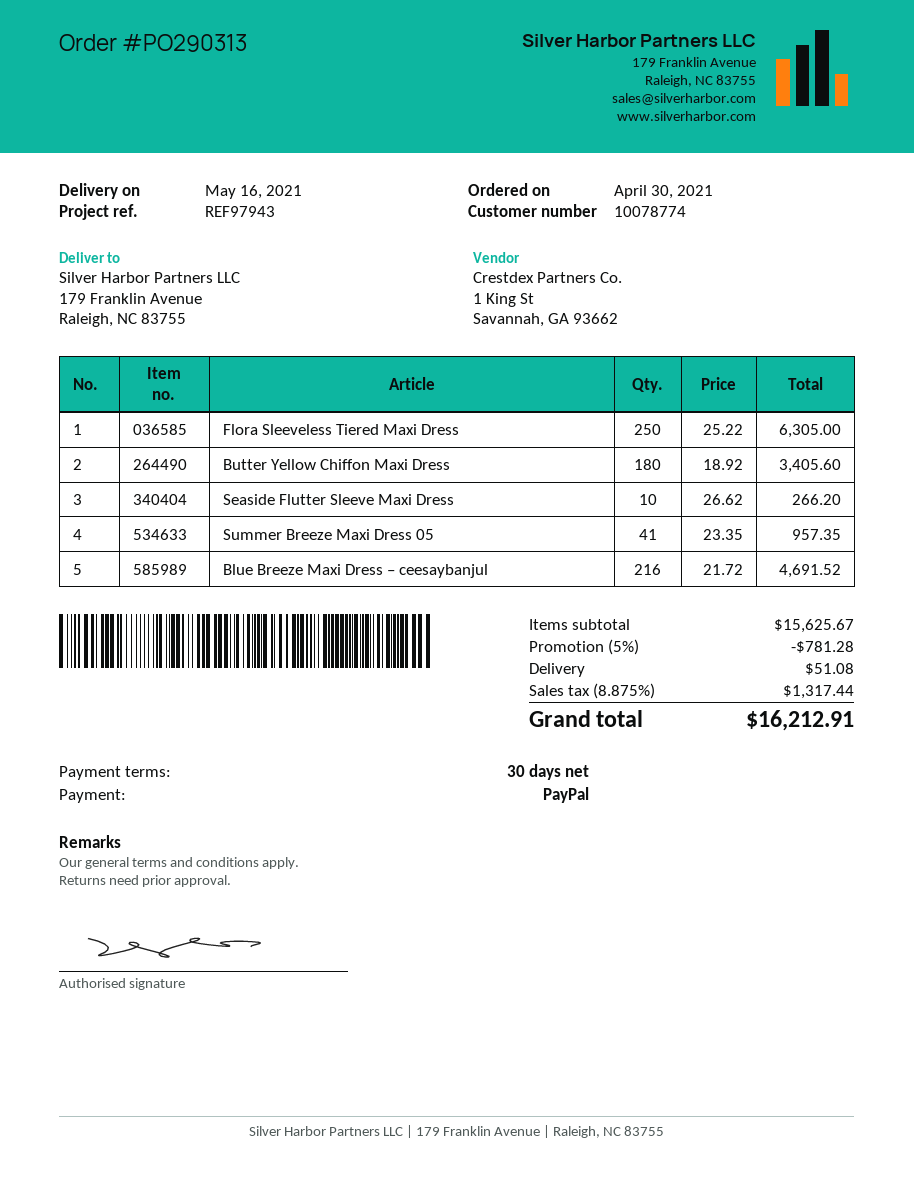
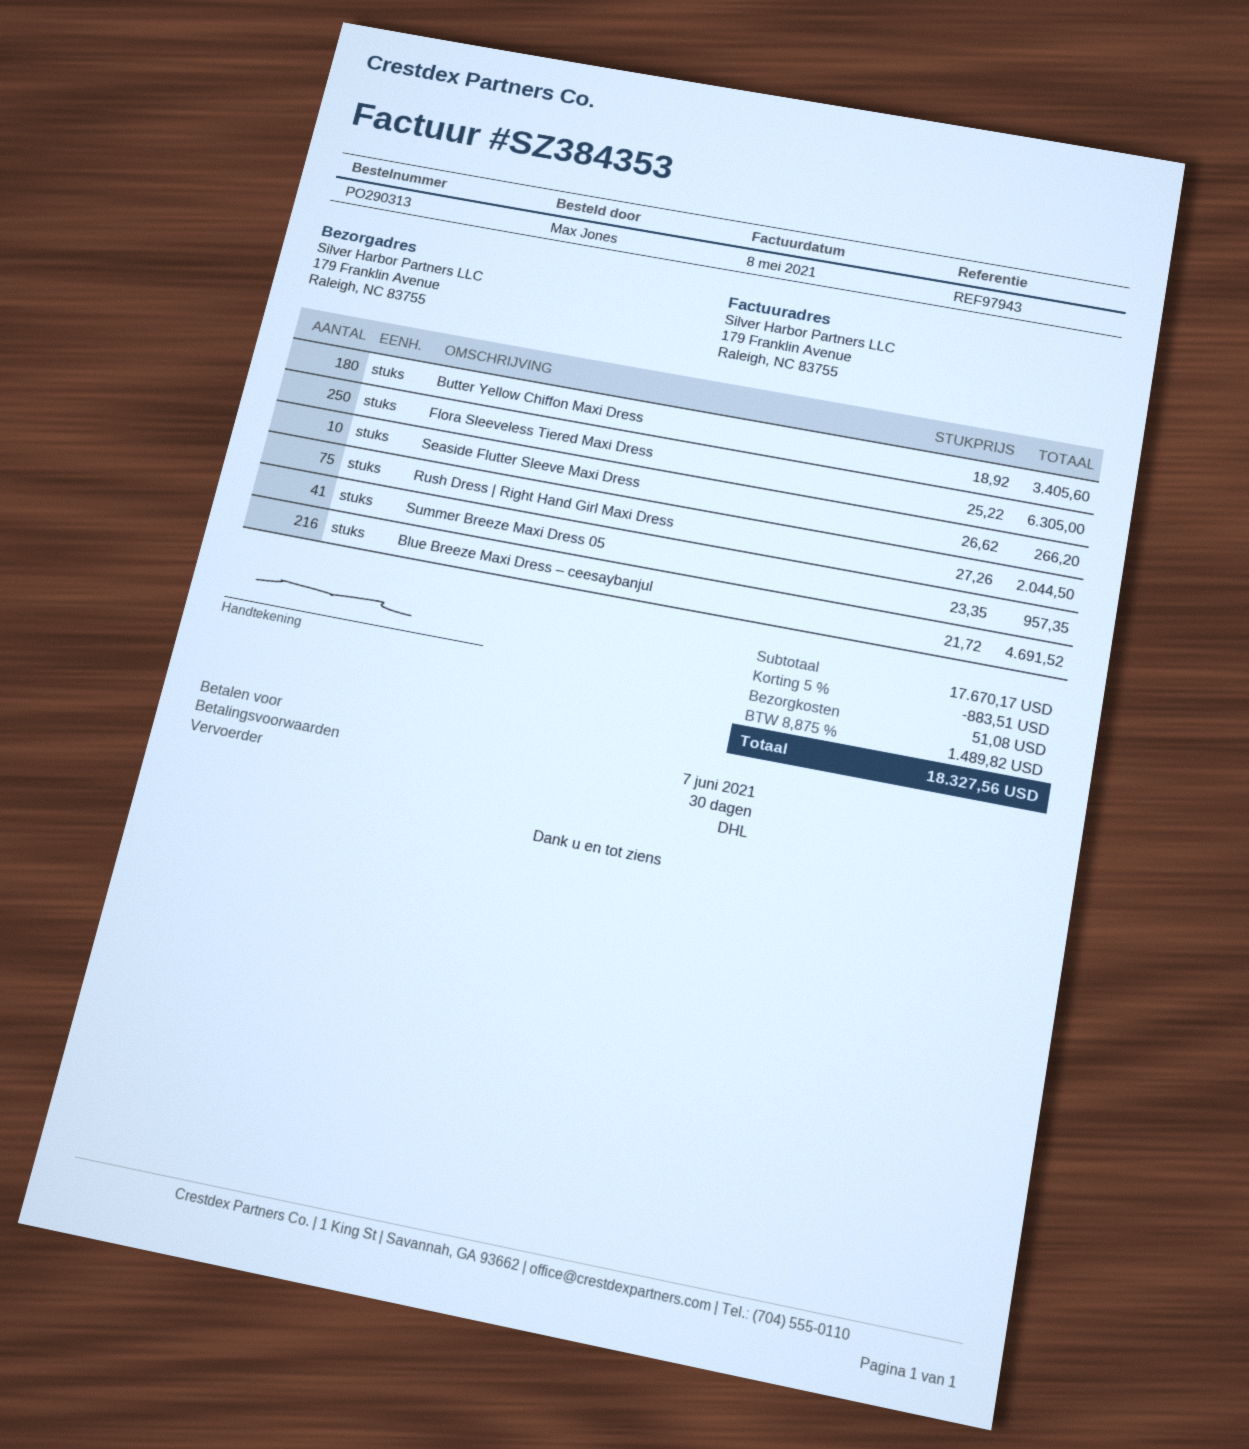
Rush Dress | Right Hand Girl Maxi Dress: none -> 75 x 27.26 = 2044.50
subtotal: 15625.67 -> 17670.17
discount: 5% = 781.28 -> 5% = 883.51
tax: 8.875% = 1317.44 -> 8.875% = 1489.82
total: 16212.91 -> 18327.56

